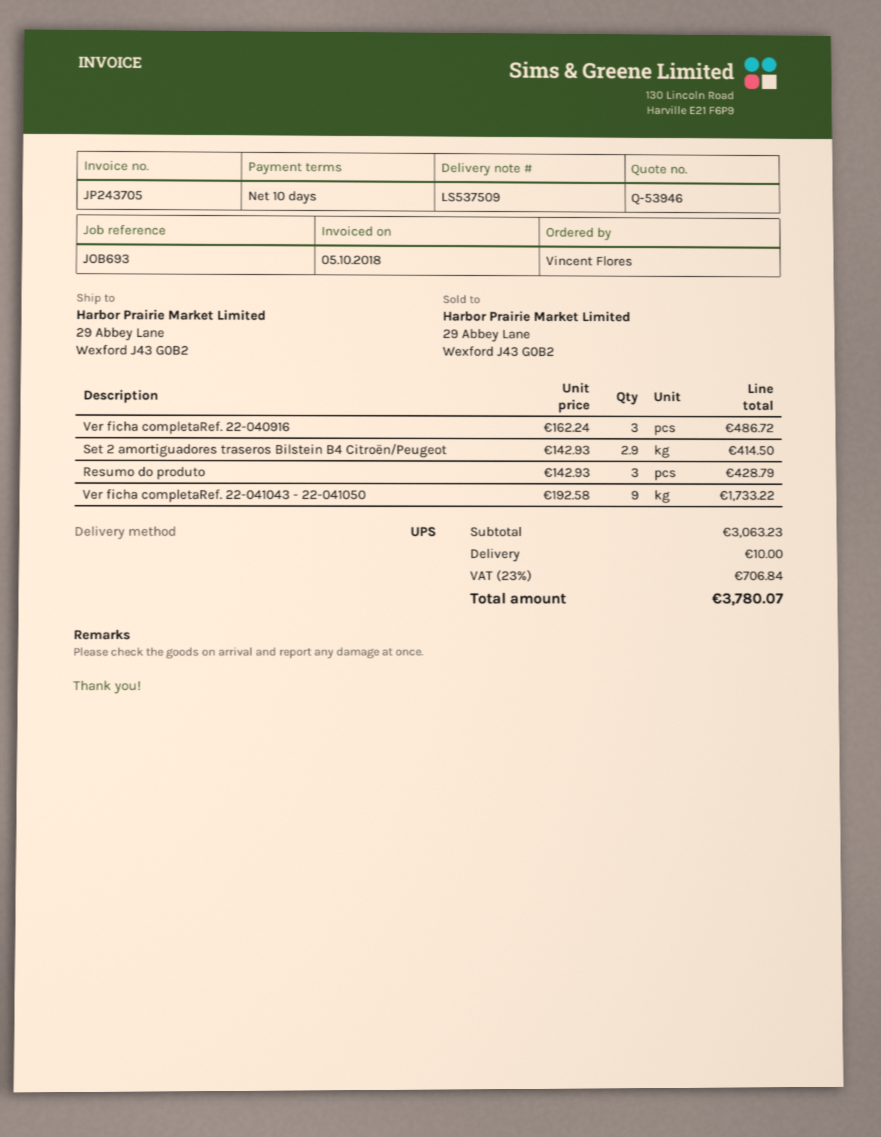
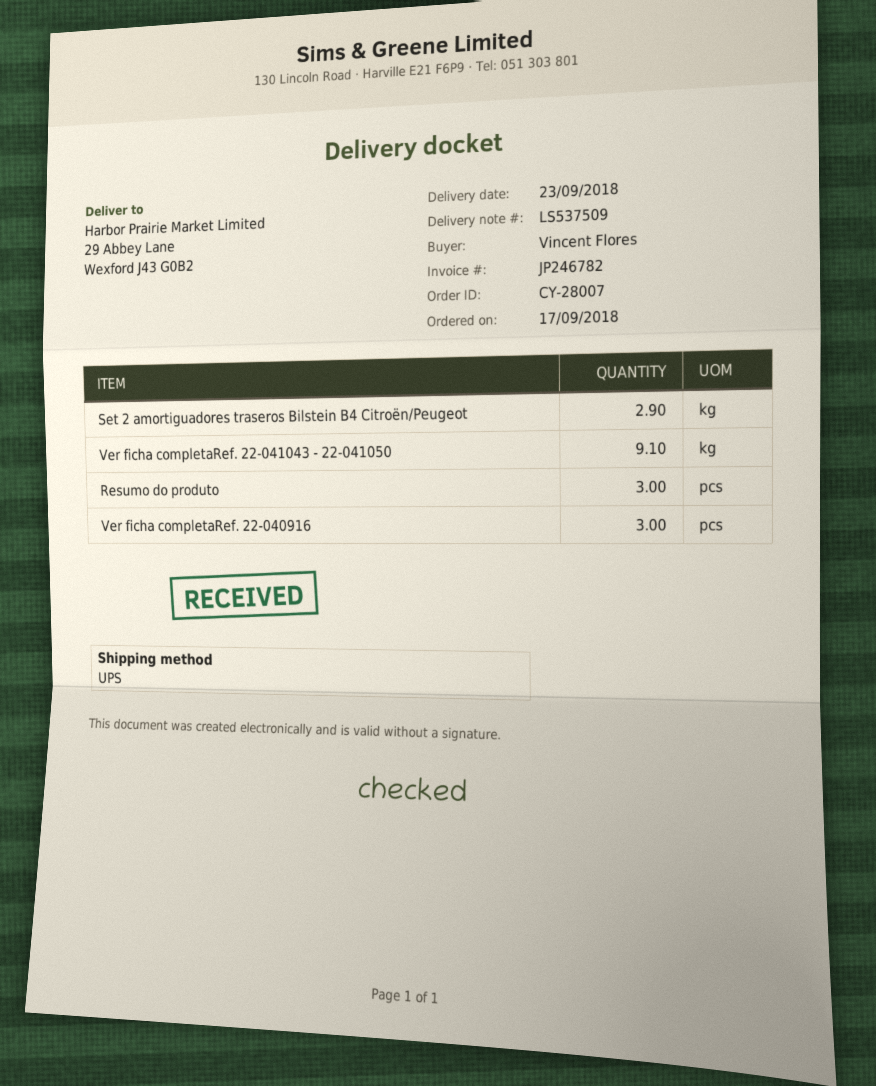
invoice number: JP243705 -> JP246782
Ver ficha completaRef. 22-041043 - 22-041050: 9 -> 9.1

